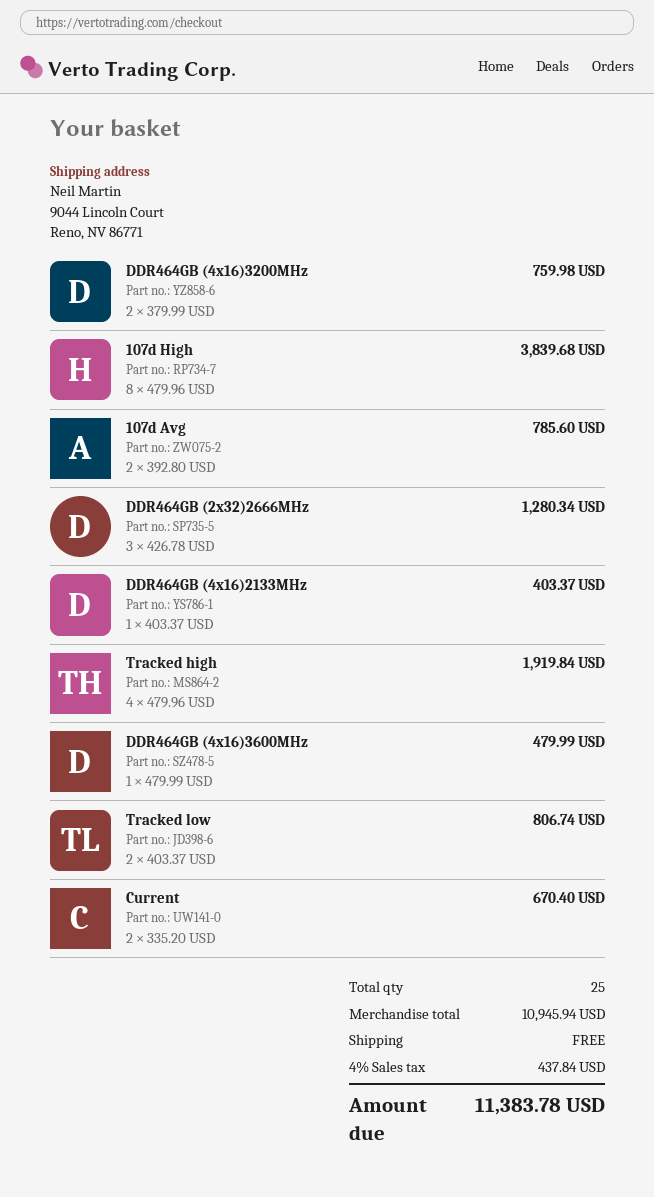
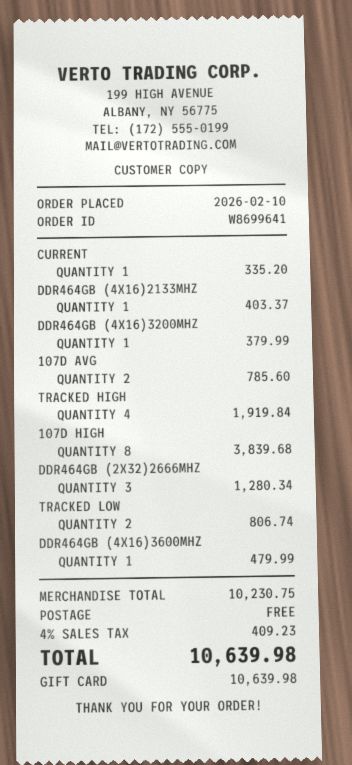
DDR464GB (4x16)3200MHz: 2 for 759.98 -> 1 for 379.99
Current: 2 for 670.40 -> 1 for 335.20
subtotal: 10945.94 -> 10230.75
tax: 4% = 437.84 -> 4% = 409.23
total: 11383.78 -> 10639.98

